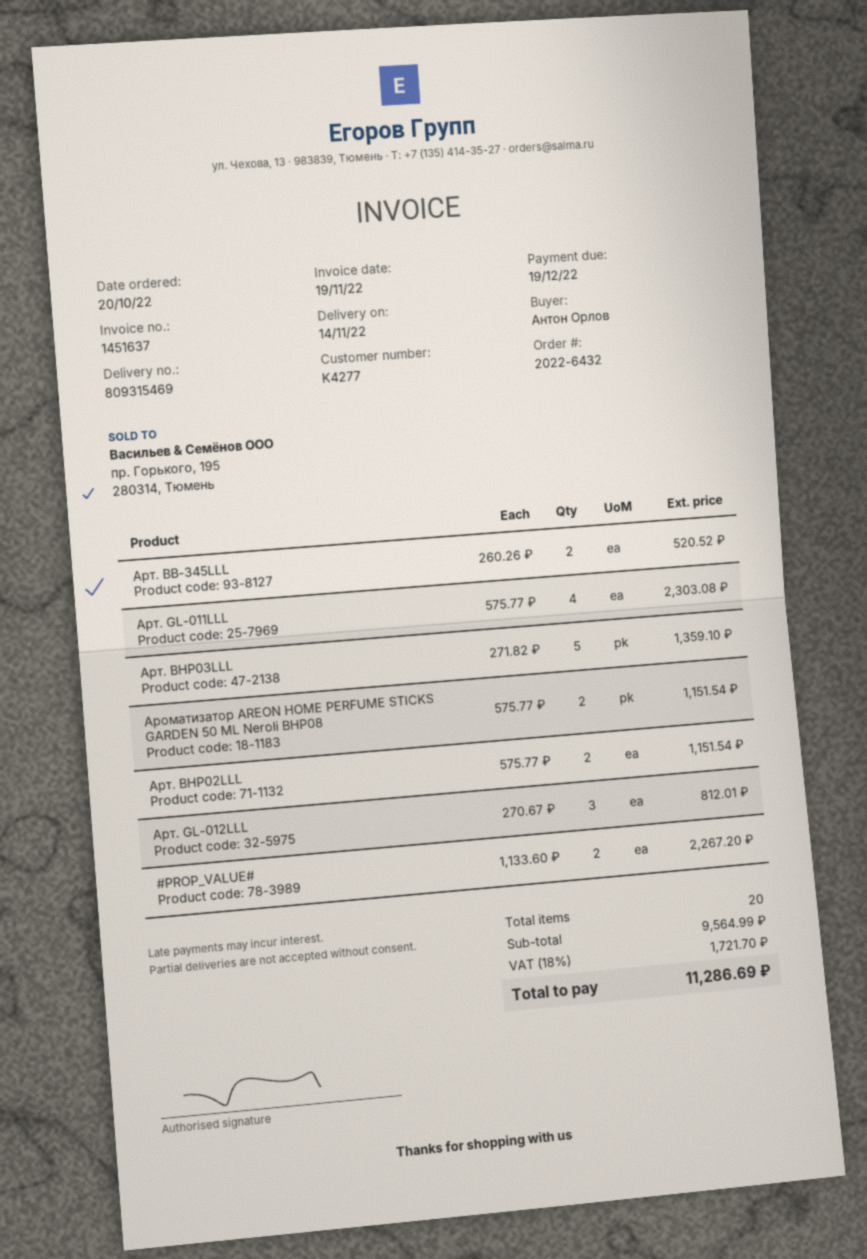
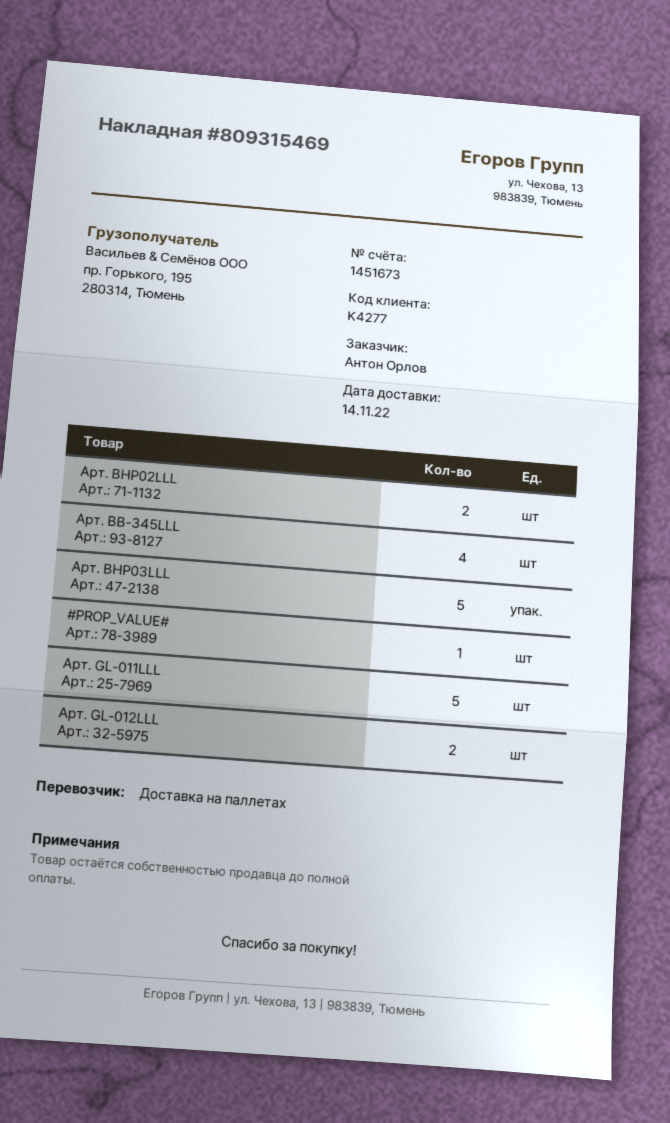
invoice number: 1451637 -> 1451673
Арт. BB-345LLL: 2 -> 4
Арт. GL-011LLL: 4 -> 5
Ароматизатор AREON HOME PERFUME STICKS GARDEN 50 ML Neroli BHP08: 2 -> none
Арт. GL-012LLL: 3 -> 2
#PROP_VALUE#: 2 -> 1

